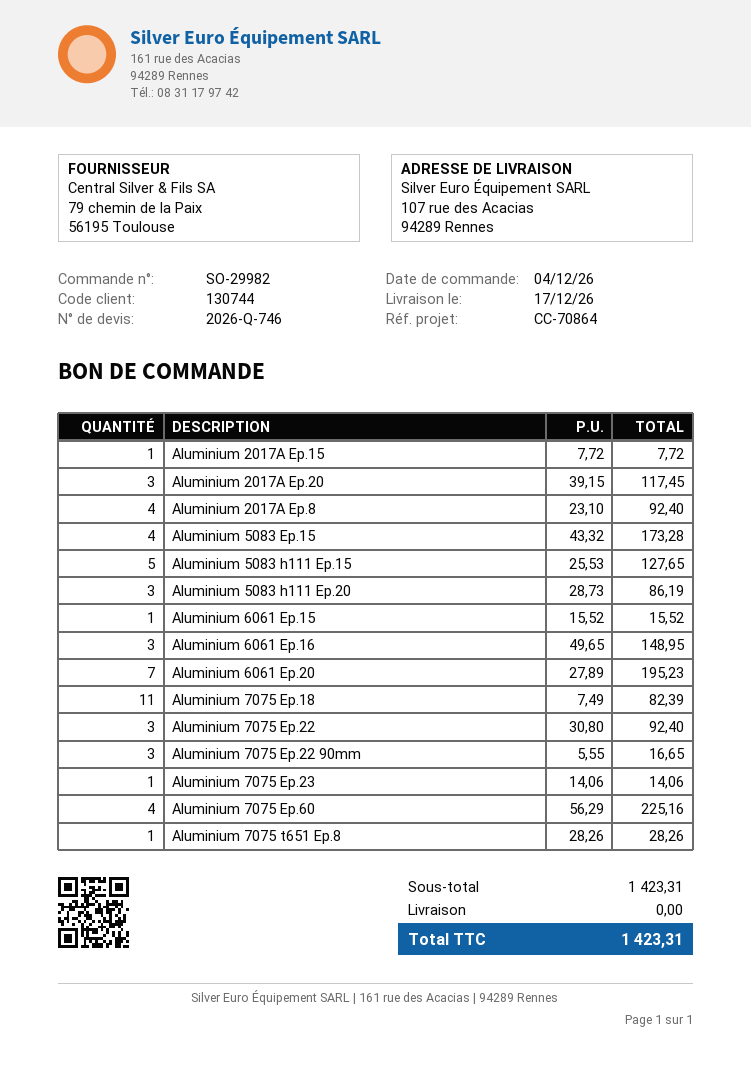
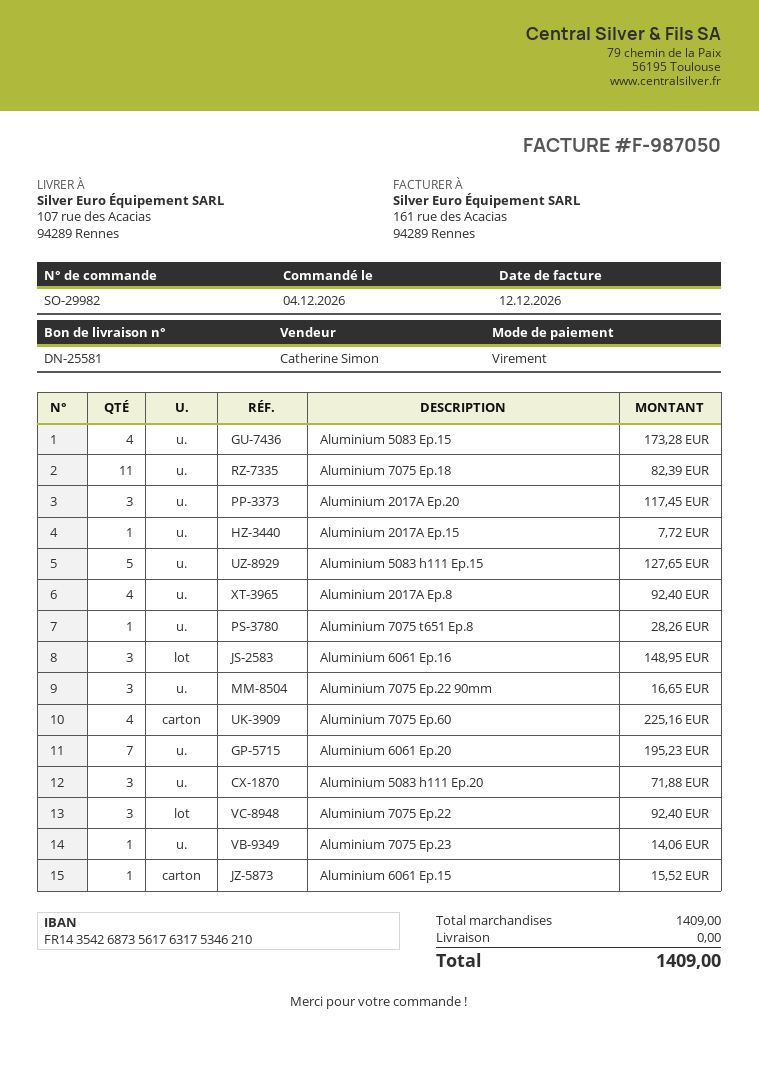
Aluminium 5083 h111 Ep.20: 3 for 86.19 -> 3 for 71.88
subtotal: 1423.31 -> 1409.00
total: 1423.31 -> 1409.00

